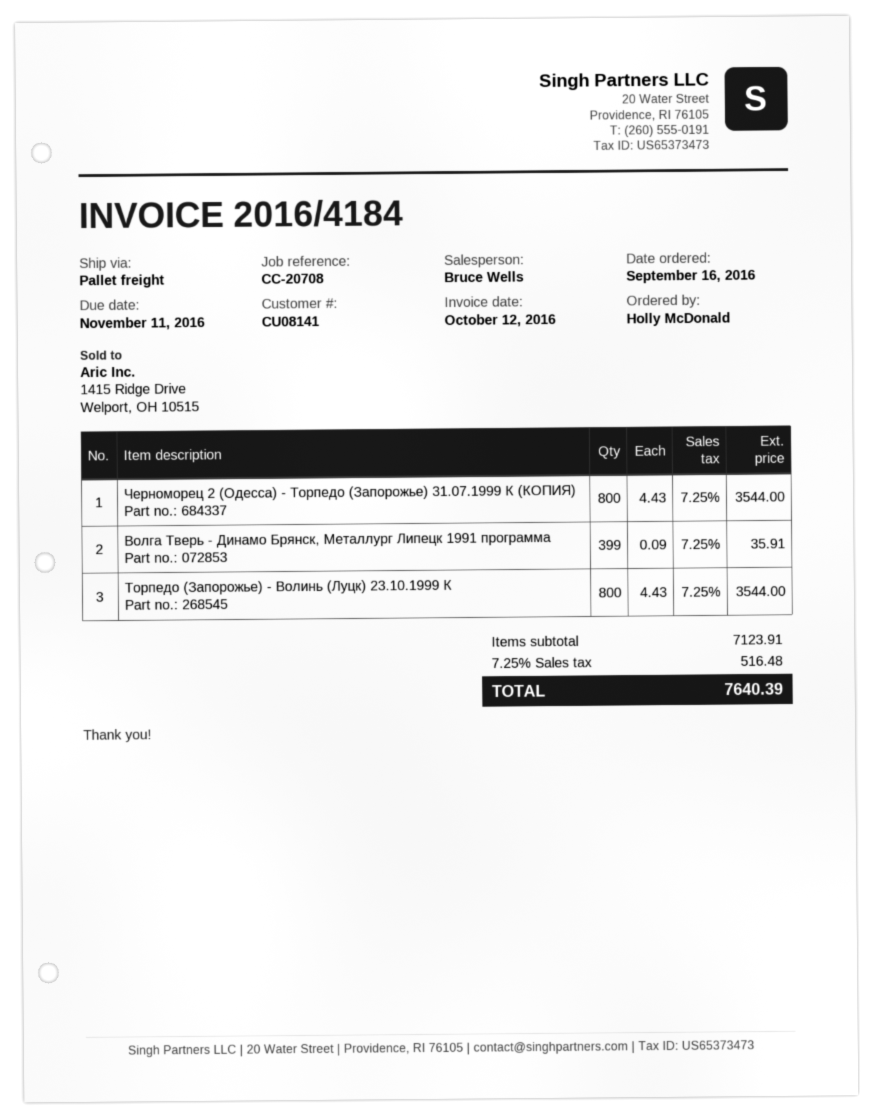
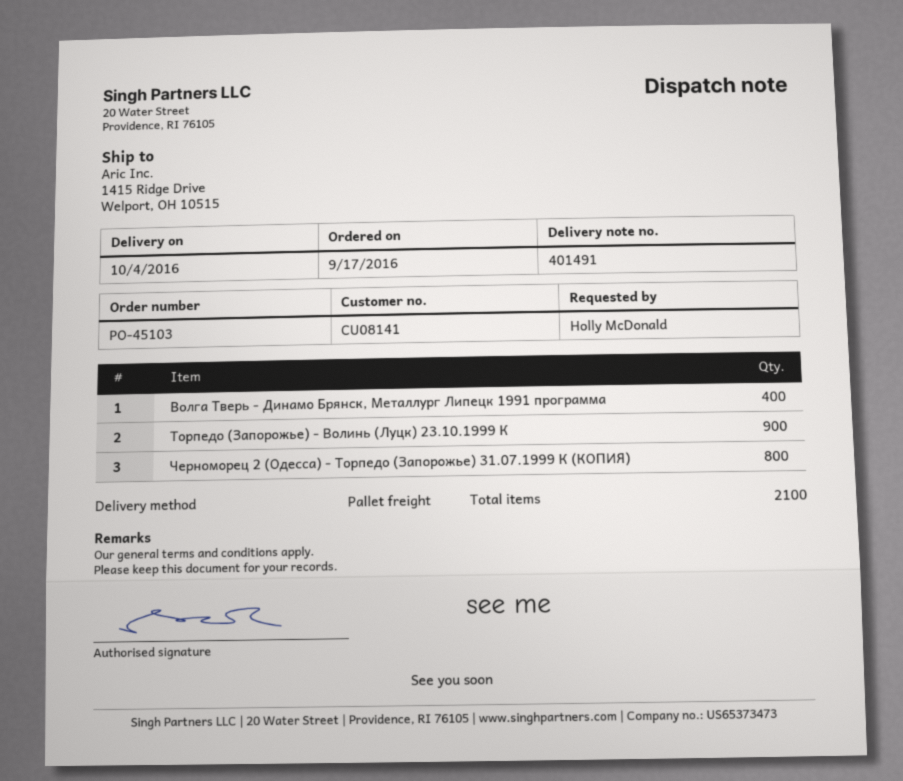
order date: 2016-09-16 -> 2016-09-17
Волга Тверь - Динамо Брянск, Металлург Липецк 1991 программа: 399 -> 400
Торпедо (Запорожье) - Волинь (Луцк) 23.10.1999 К: 800 -> 900

